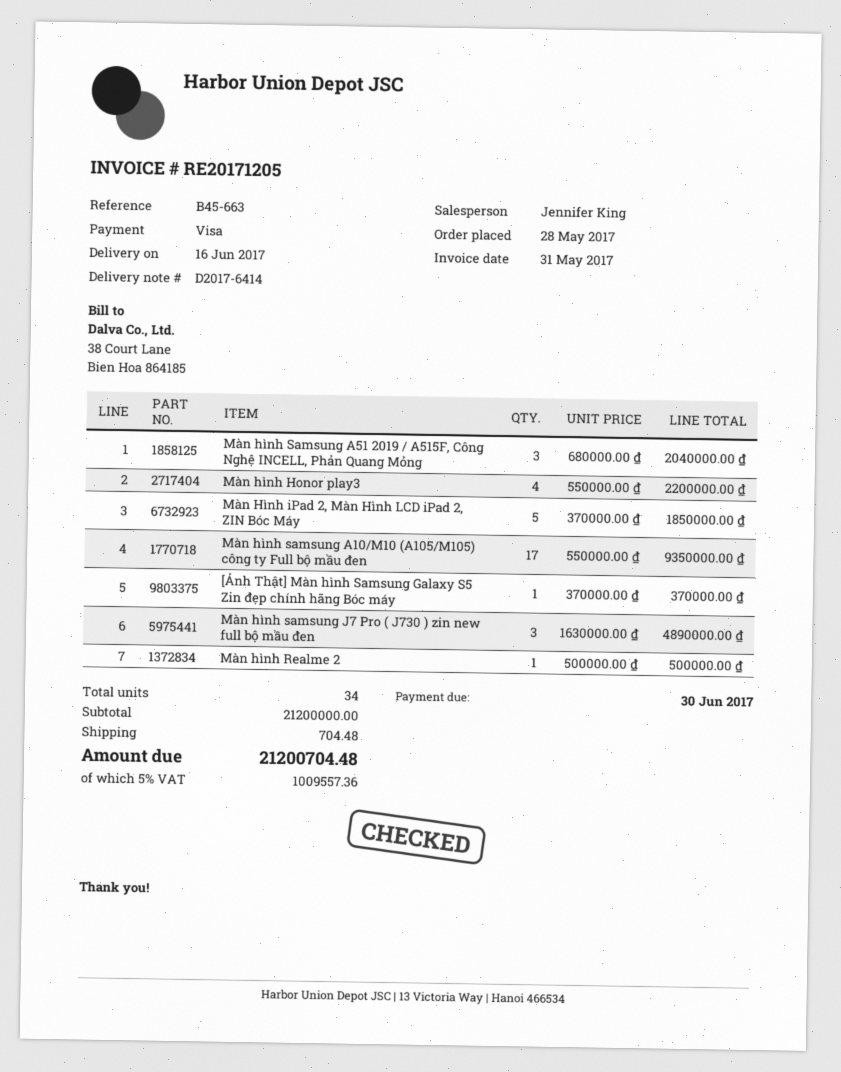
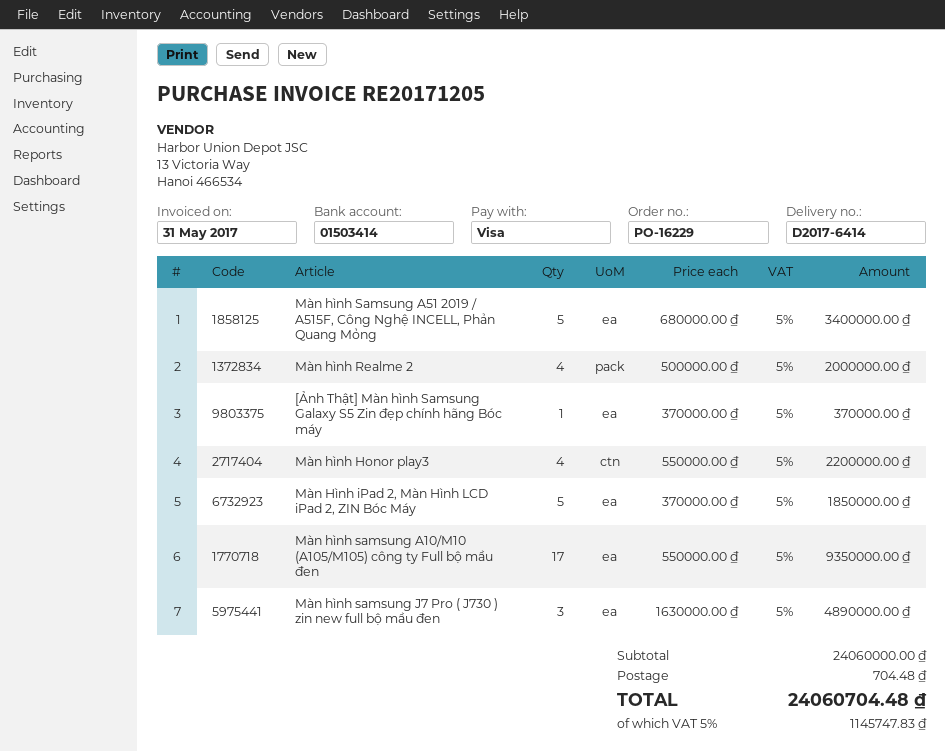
Màn hình Samsung A51 2019 / A515F, Công Nghệ INCELL, Phản Quang Mỏng: 3 x 680000.00 = 2040000.00 -> 5 x 680000.00 = 3400000.00
Màn hình Realme 2: 1 x 500000.00 = 500000.00 -> 4 x 500000.00 = 2000000.00
subtotal: 21200000.00 -> 24060000.00
tax: 5% = 1009557.36 -> 5% = 1145747.83
total: 21200704.48 -> 24060704.48

